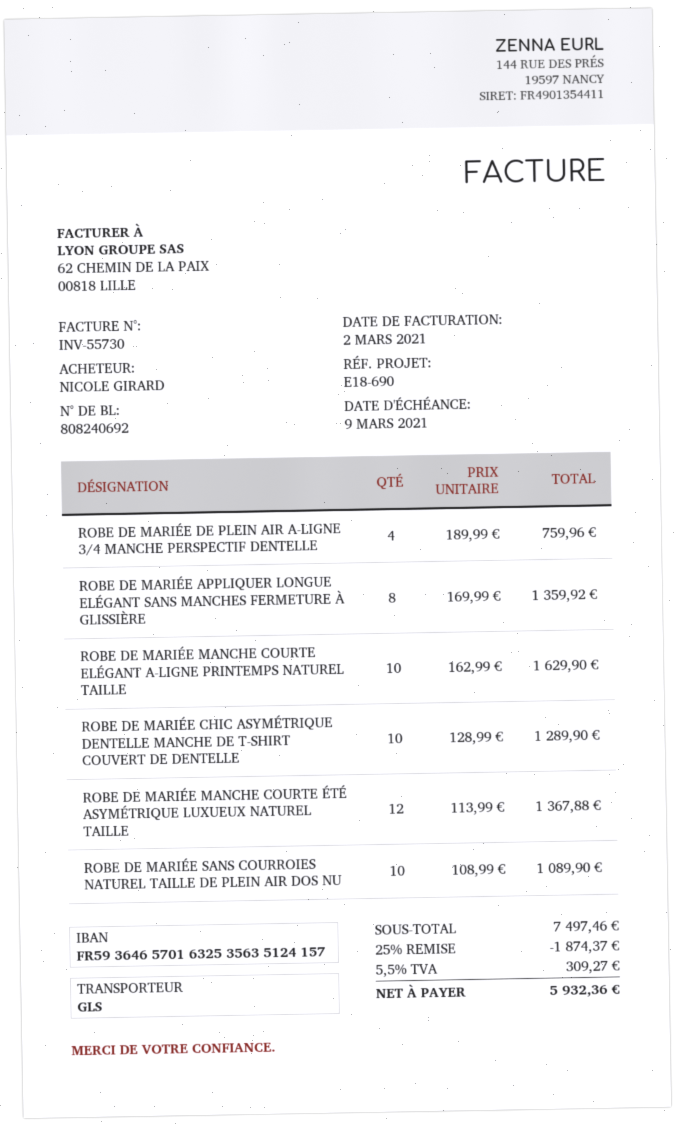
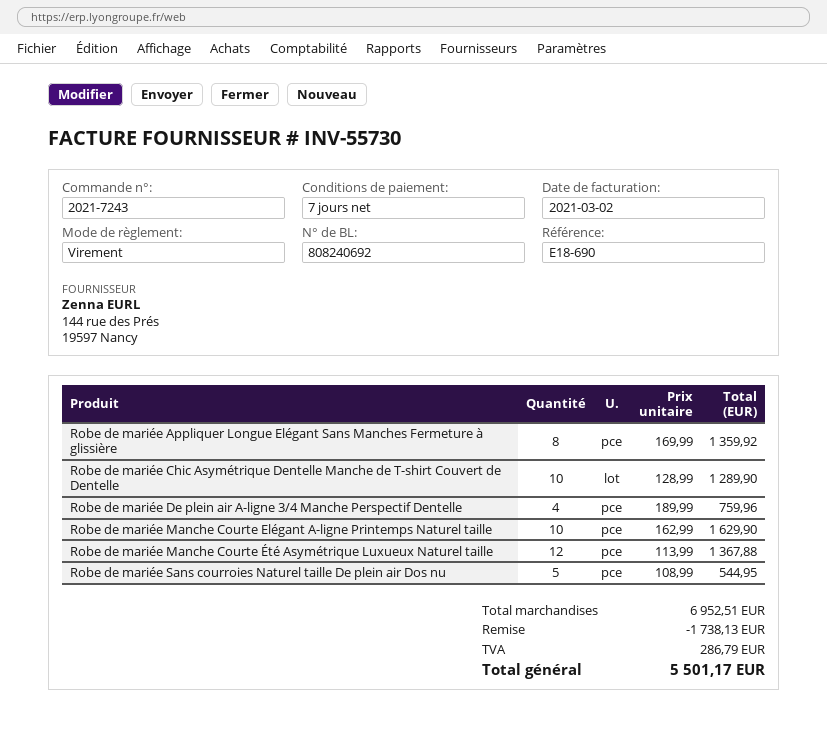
ROBE DE MARIÉE SANS COURROIES NATUREL TAILLE DE PLEIN AIR DOS NU: 10 x 108.99 = 1089.90 -> 5 x 108.99 = 544.95
subtotal: 7497.46 -> 6952.51
discount: 1874.37 -> 1738.13
tax: 309.27 -> 286.79
total: 5932.36 -> 5501.17

